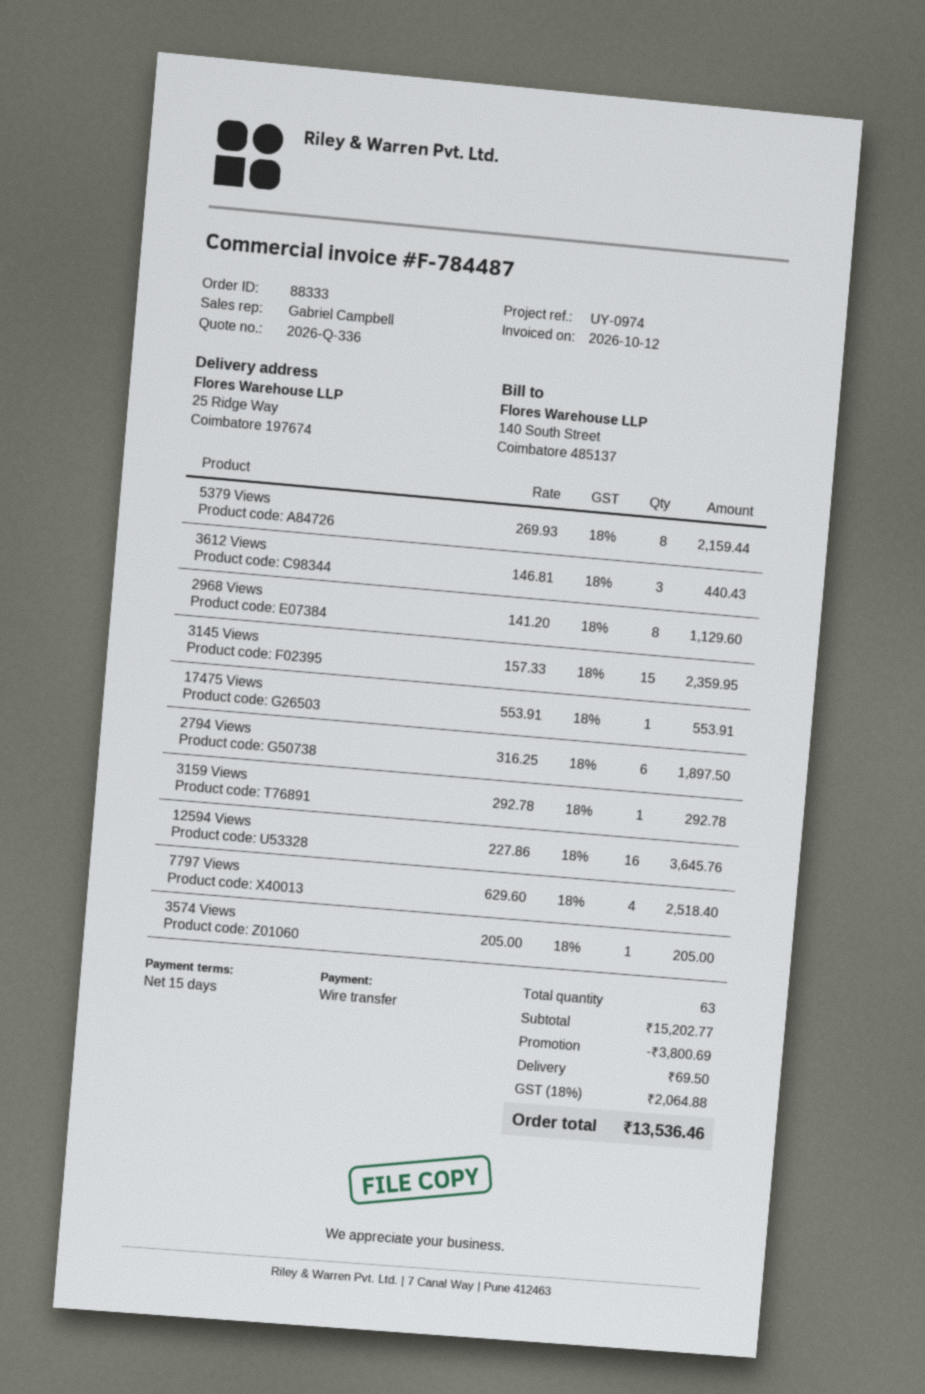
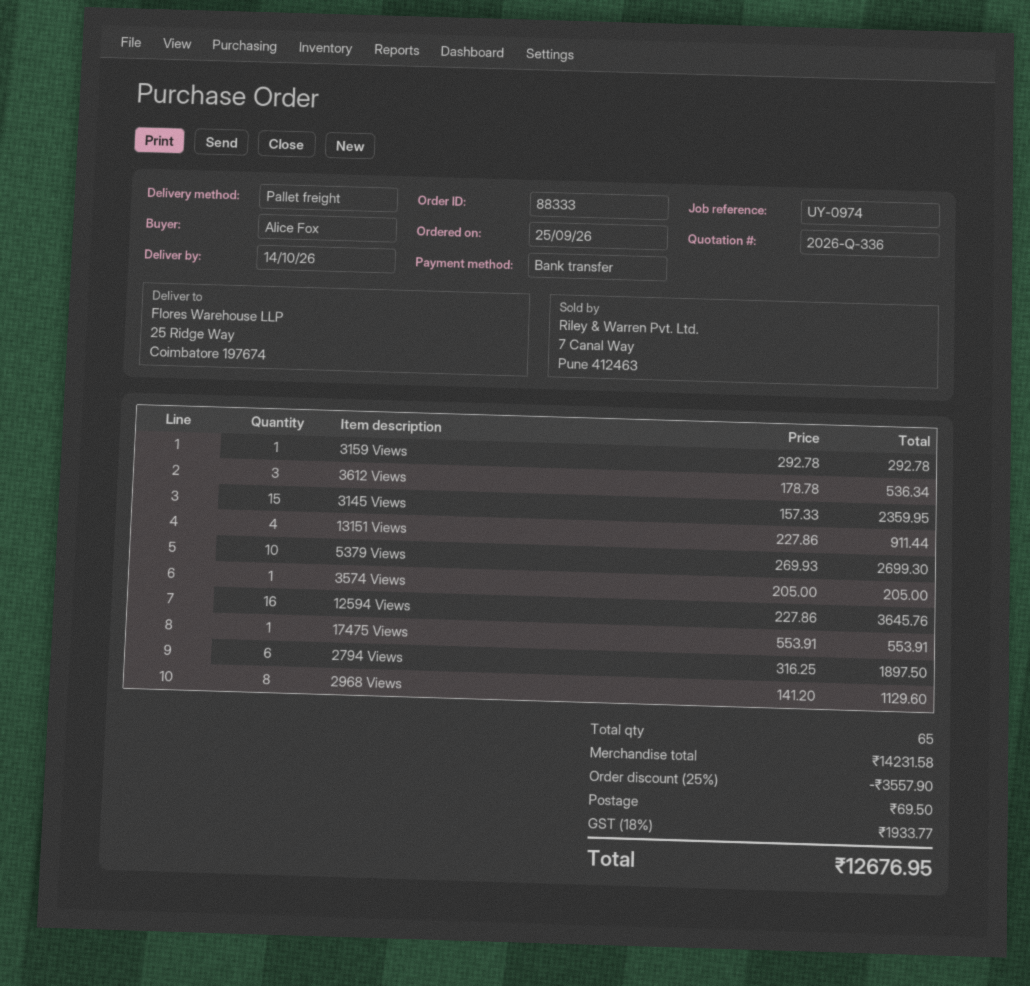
5379 Views: 8 x 269.93 = 2159.44 -> 10 x 269.93 = 2699.30
3612 Views: 3 x 146.81 = 440.43 -> 3 x 178.78 = 536.34
7797 Views: 4 x 629.60 = 2518.40 -> none
13151 Views: none -> 4 x 227.86 = 911.44
total quantity: 63 -> 65
subtotal: 15202.77 -> 14231.58
discount: 3800.69 -> 3557.90
tax: 18% = 2064.88 -> 18% = 1933.77
total: 13536.46 -> 12676.95

